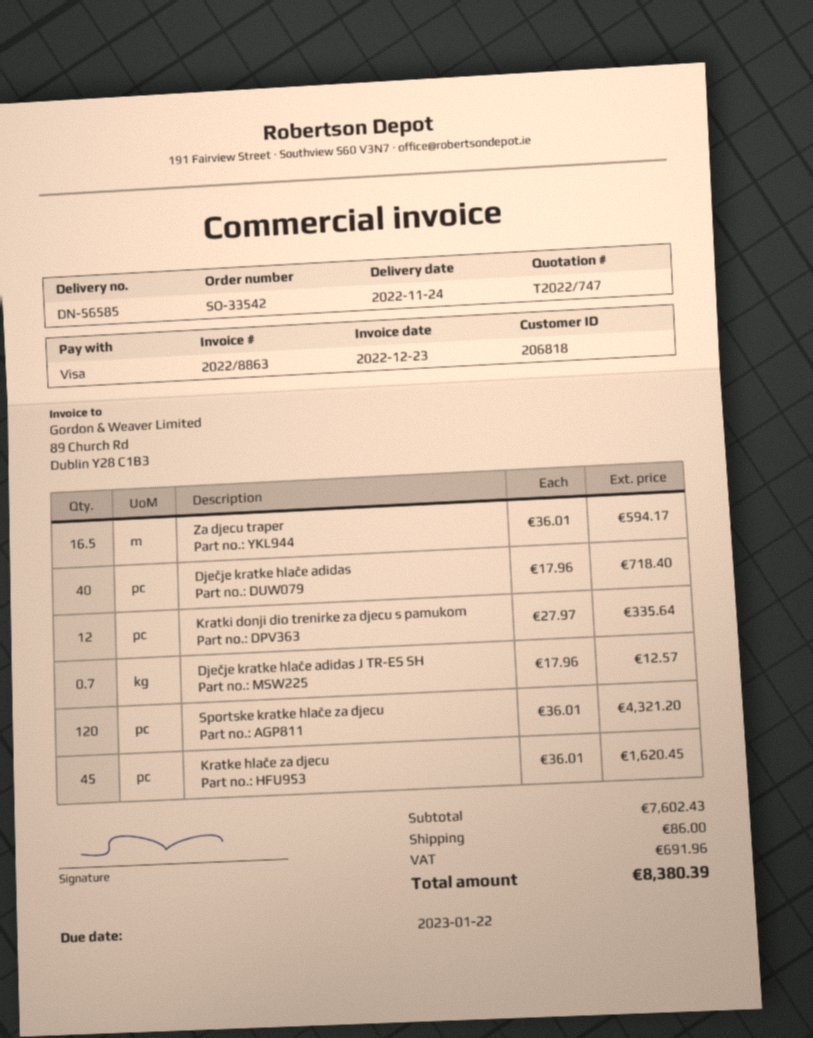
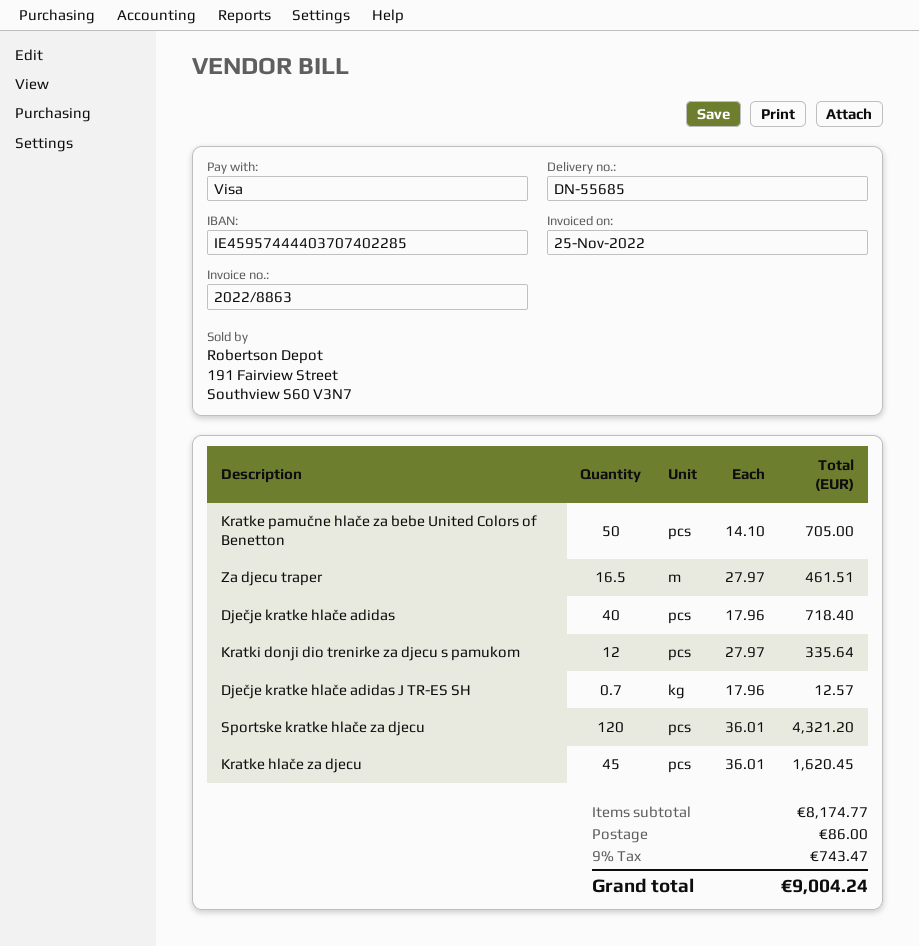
delivery note number: DN-56585 -> DN-55685
invoice date: 2022-12-23 -> 2022-11-25
Za djecu traper: 16.5 x 36.01 = 594.17 -> 16.5 x 27.97 = 461.51
Kratke pamučne hlače za bebe United Colors of Benetton: none -> 50 x 14.10 = 705.00
subtotal: 7602.43 -> 8174.77
tax: 691.96 -> 743.47
total: 8380.39 -> 9004.24

